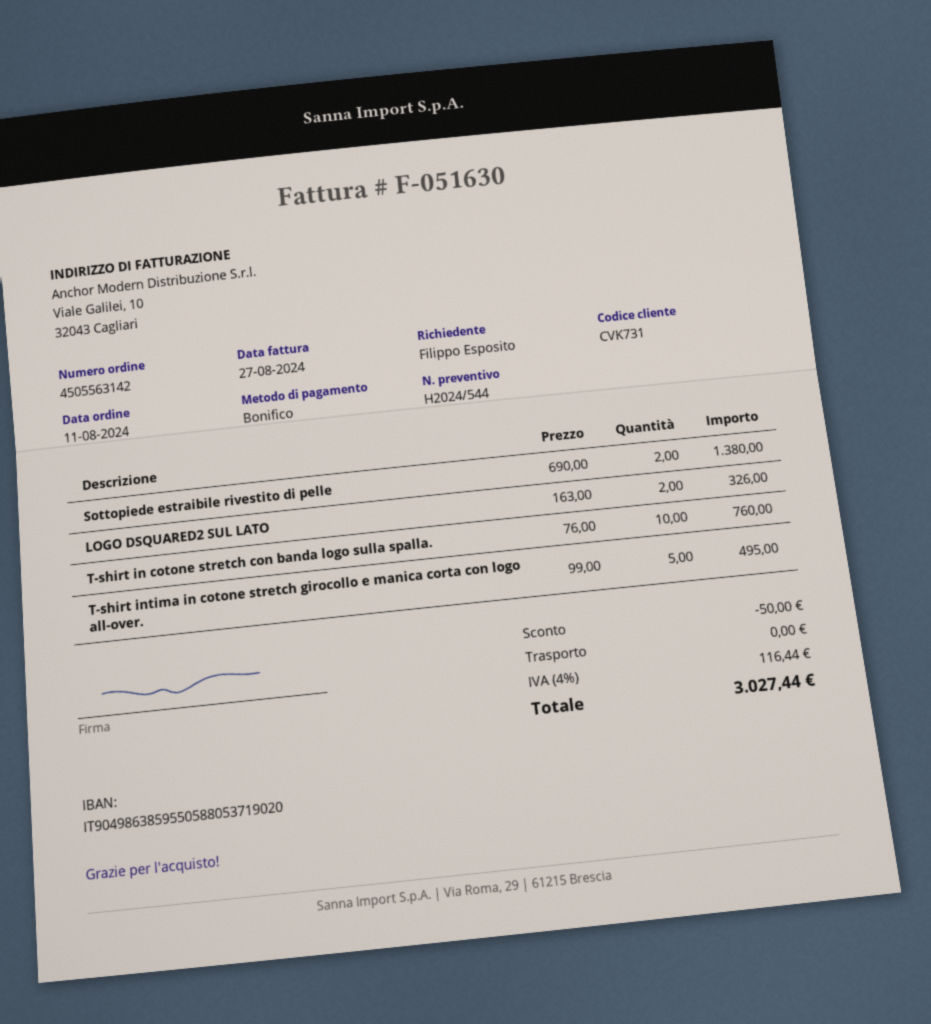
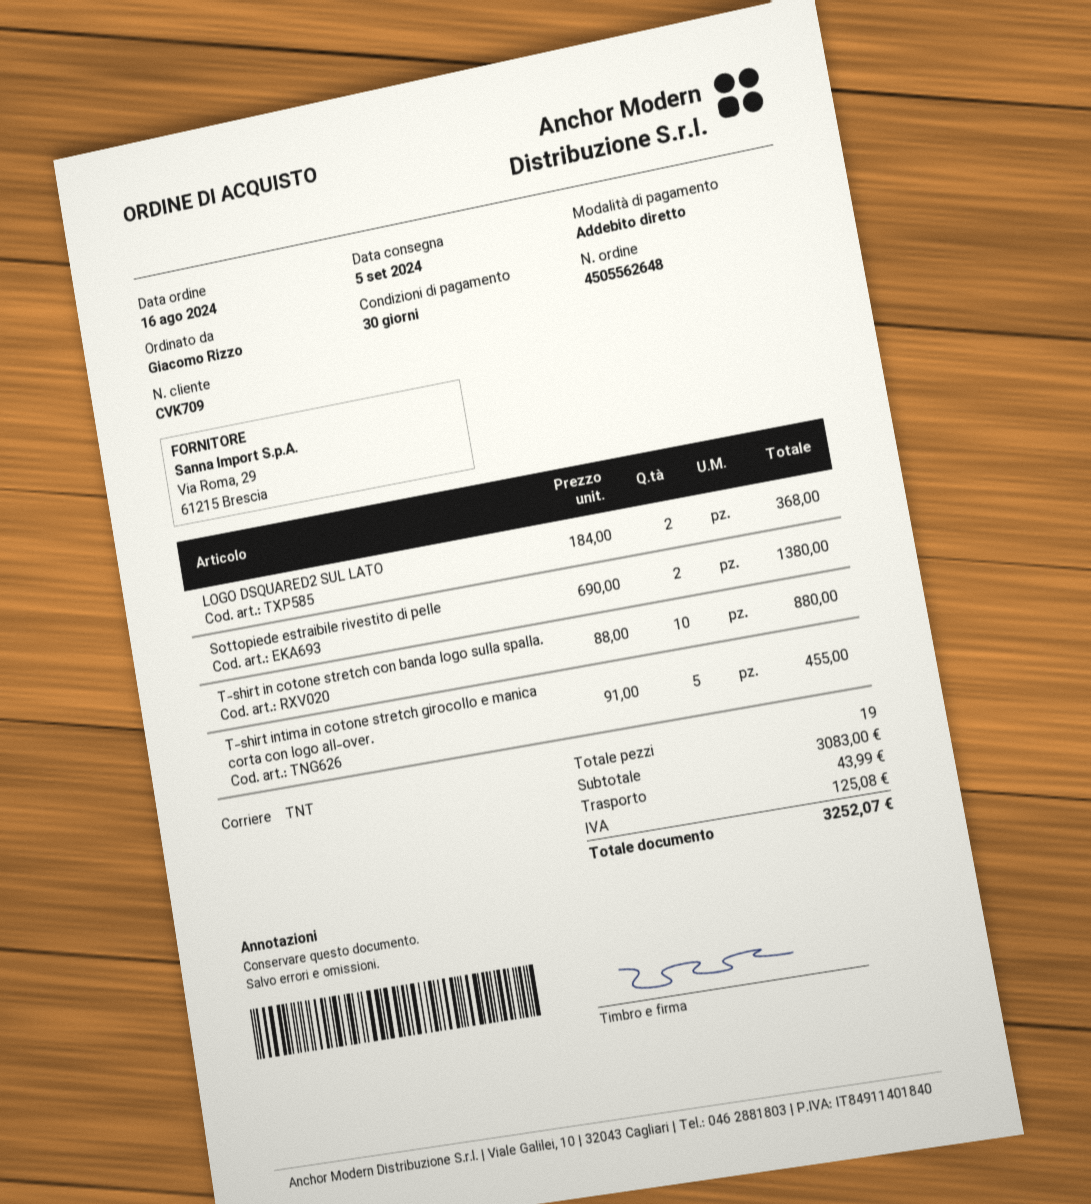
order number: 4505563142 -> 4505562648
order date: 2024-08-11 -> 2024-08-16
customer number: CVK731 -> CVK709
ordered by: Filippo Esposito -> Giacomo Rizzo
payment method: bank transfer -> direct debit
LOGO DSQUARED2 SUL LATO: 2 x 163.00 = 326.00 -> 2 x 184.00 = 368.00
T-shirt in cotone stretch con banda logo sulla spalla.: 10 x 76.00 = 760.00 -> 10 x 88.00 = 880.00
T-shirt intima in cotone stretch girocollo e manica corta con logo all-over.: 5 x 99.00 = 495.00 -> 5 x 91.00 = 455.00
discount: 50.00 -> none
shipping: 0.00 -> 43.99
tax: 116.44 -> 125.08
total: 3027.44 -> 3252.07

